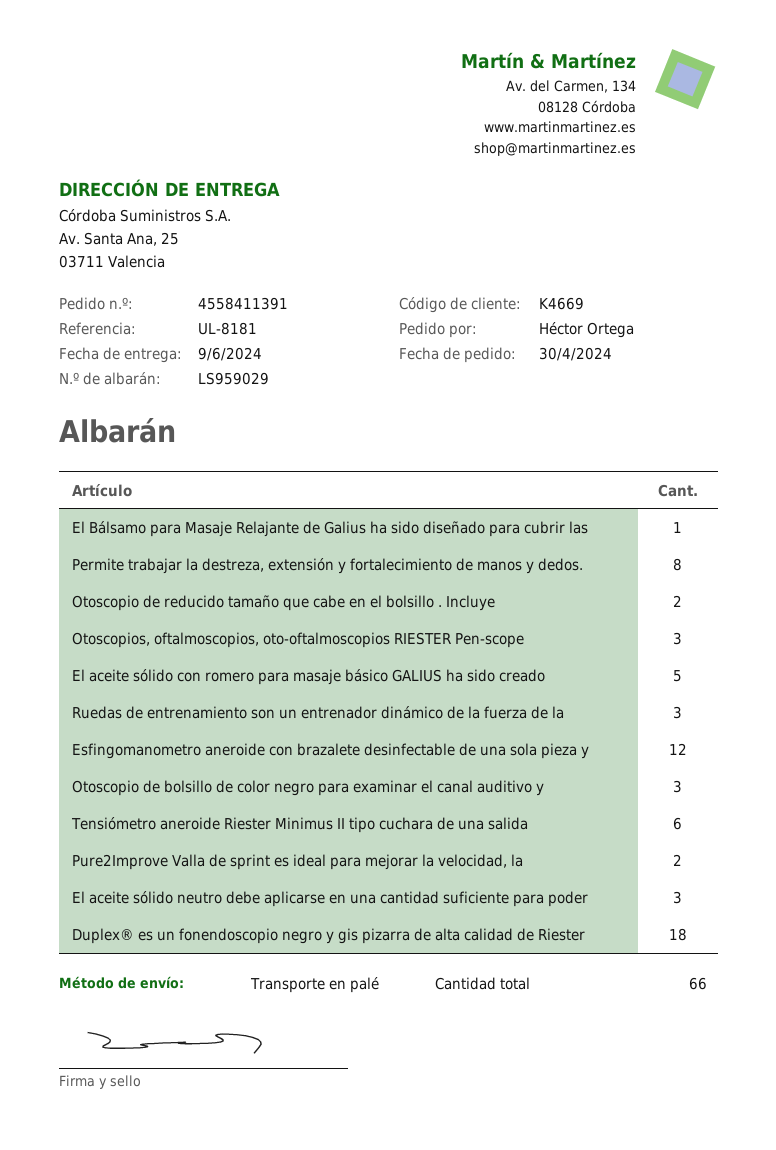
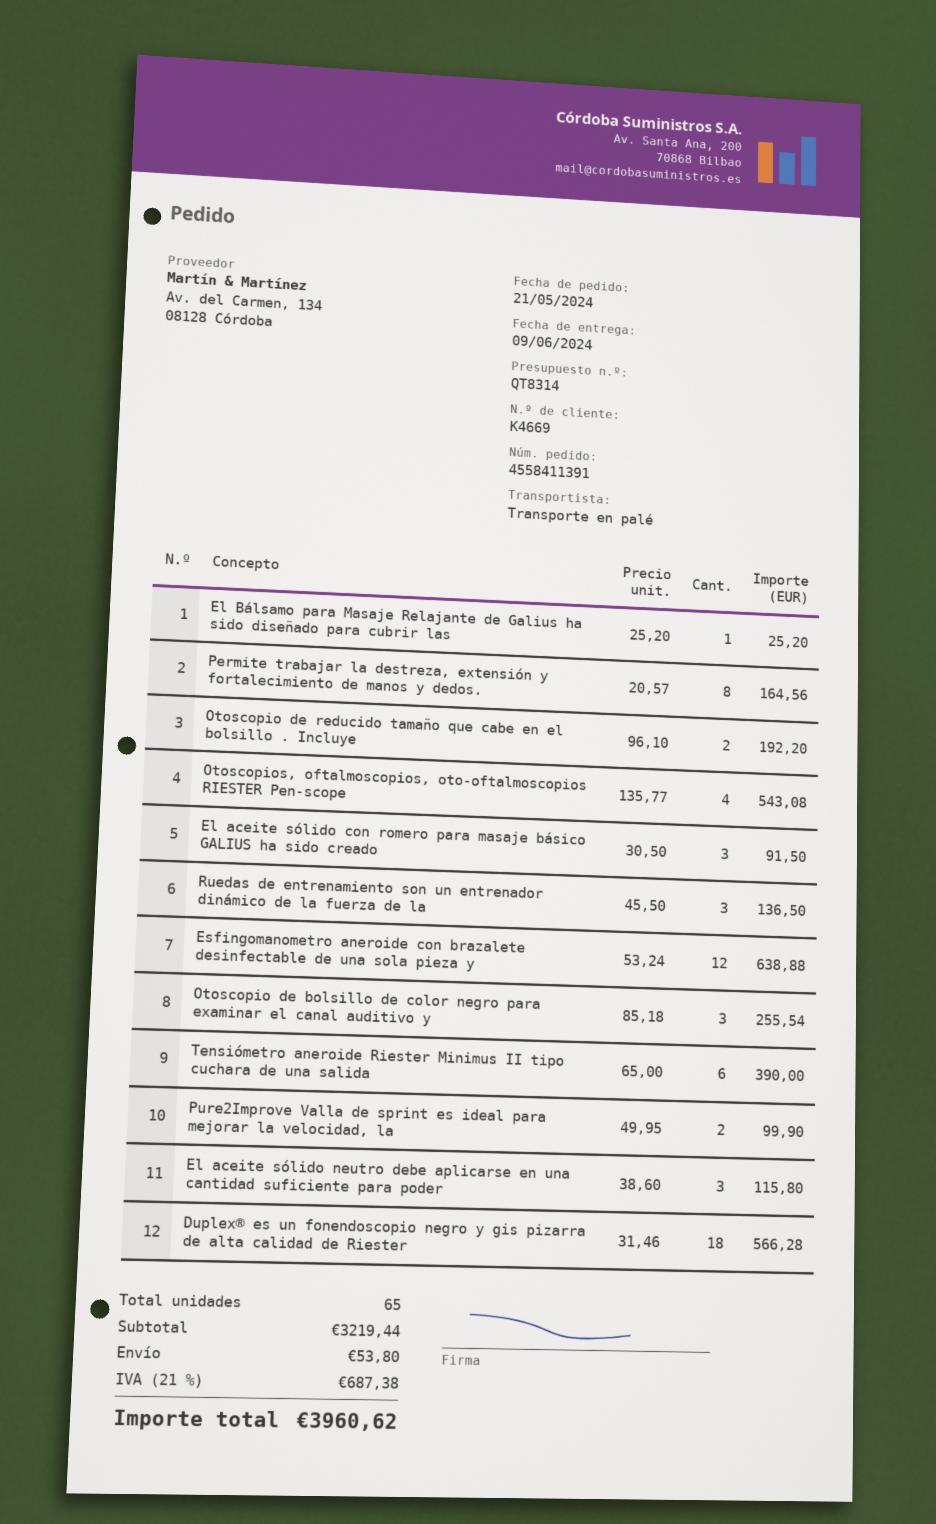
order date: 2024-04-30 -> 2024-05-21
Otoscopios, oftalmoscopios, oto-oftalmoscopios RIESTER Pen-scope: 3 -> 4
El aceite sólido con romero para masaje básico GALIUS ha sido creado: 5 -> 3
total quantity: 66 -> 65

